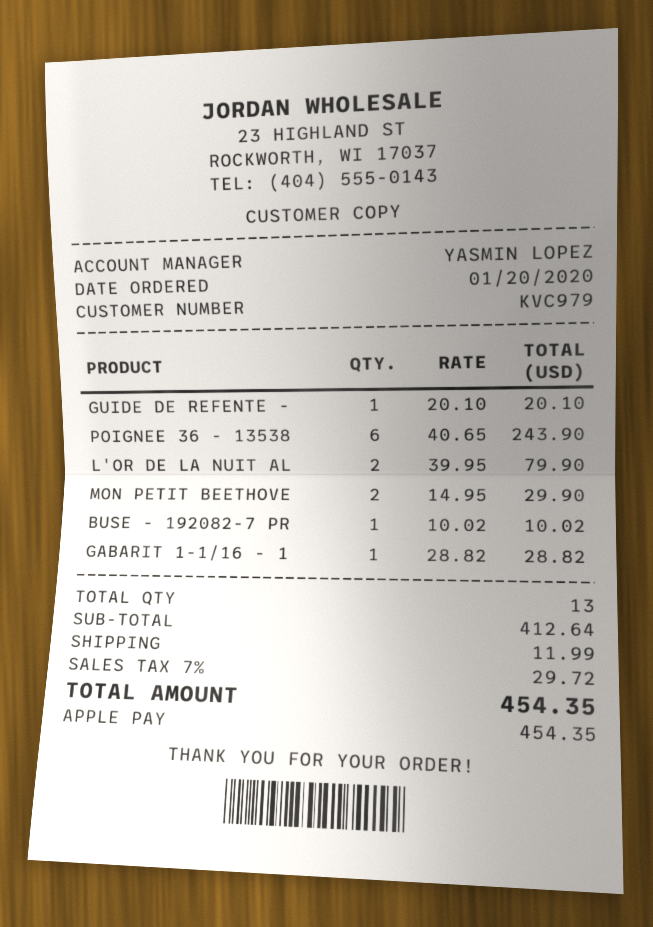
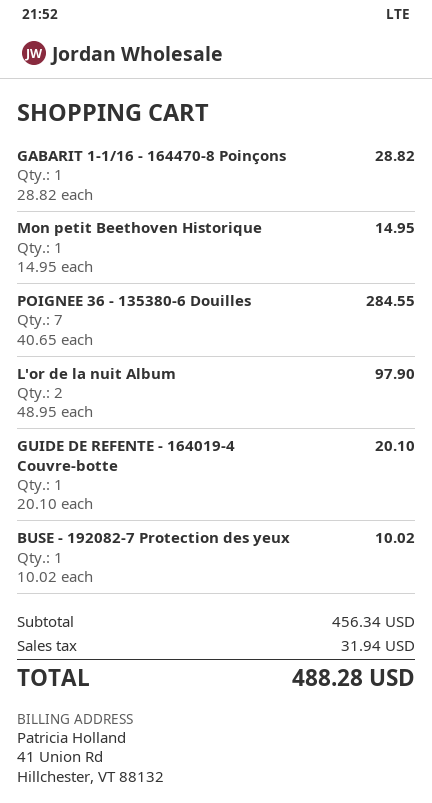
POIGNEE 36 - 13538: 6 x 40.65 = 243.90 -> 7 x 40.65 = 284.55
L'OR DE LA NUIT AL: 2 x 39.95 = 79.90 -> 2 x 48.95 = 97.90
MON PETIT BEETHOVE: 2 x 14.95 = 29.90 -> 1 x 14.95 = 14.95
subtotal: 412.64 -> 456.34
shipping: 11.99 -> none
tax: 29.72 -> 31.94
total: 454.35 -> 488.28

